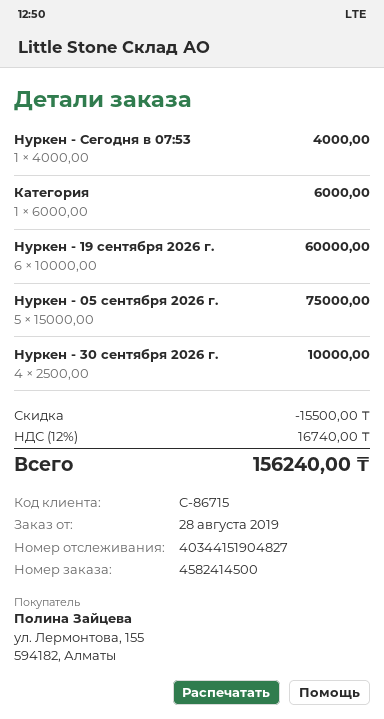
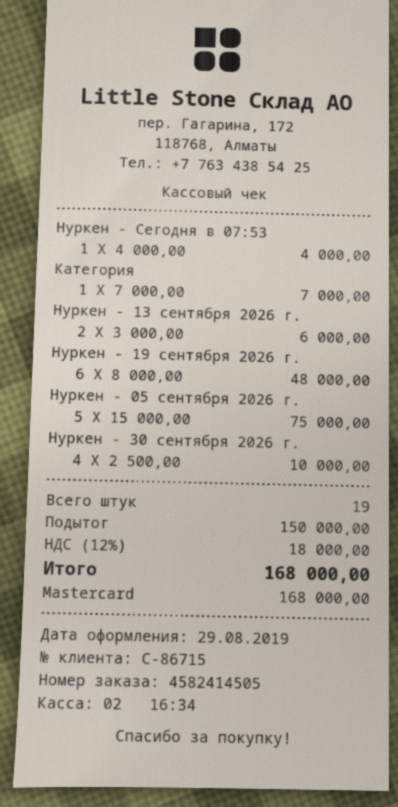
order number: 4582414500 -> 4582414505
order date: 2019-08-28 -> 2019-08-29
Категория: 1 x 6000.00 = 6000.00 -> 1 x 7000.00 = 7000.00
Нуркен - 19 сентября 2026 г.: 6 x 10000.00 = 60000.00 -> 6 x 8000.00 = 48000.00
Нуркен - 13 сентября 2026 г.: none -> 2 x 3000.00 = 6000.00
discount: 15500.00 -> none
tax: 12% = 16740.00 -> 12% = 18000.00
total: 156240.00 -> 168000.00

